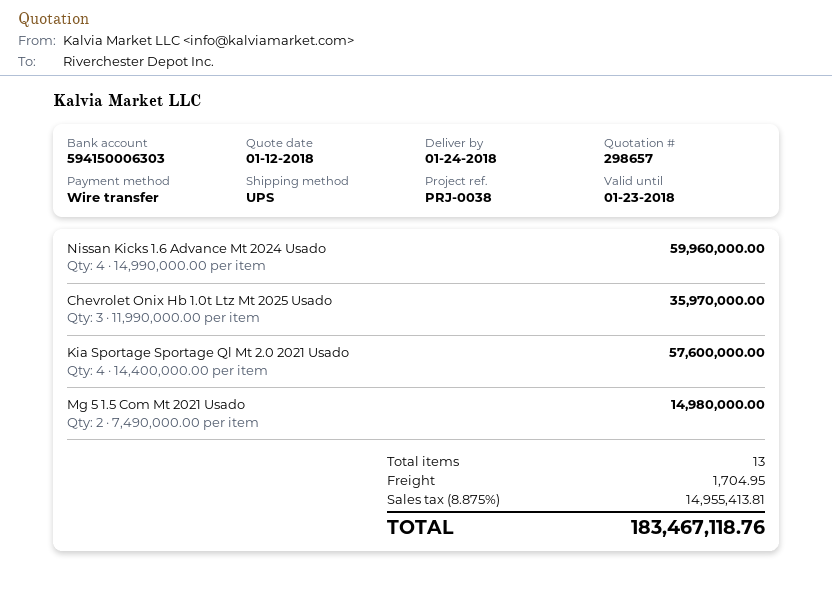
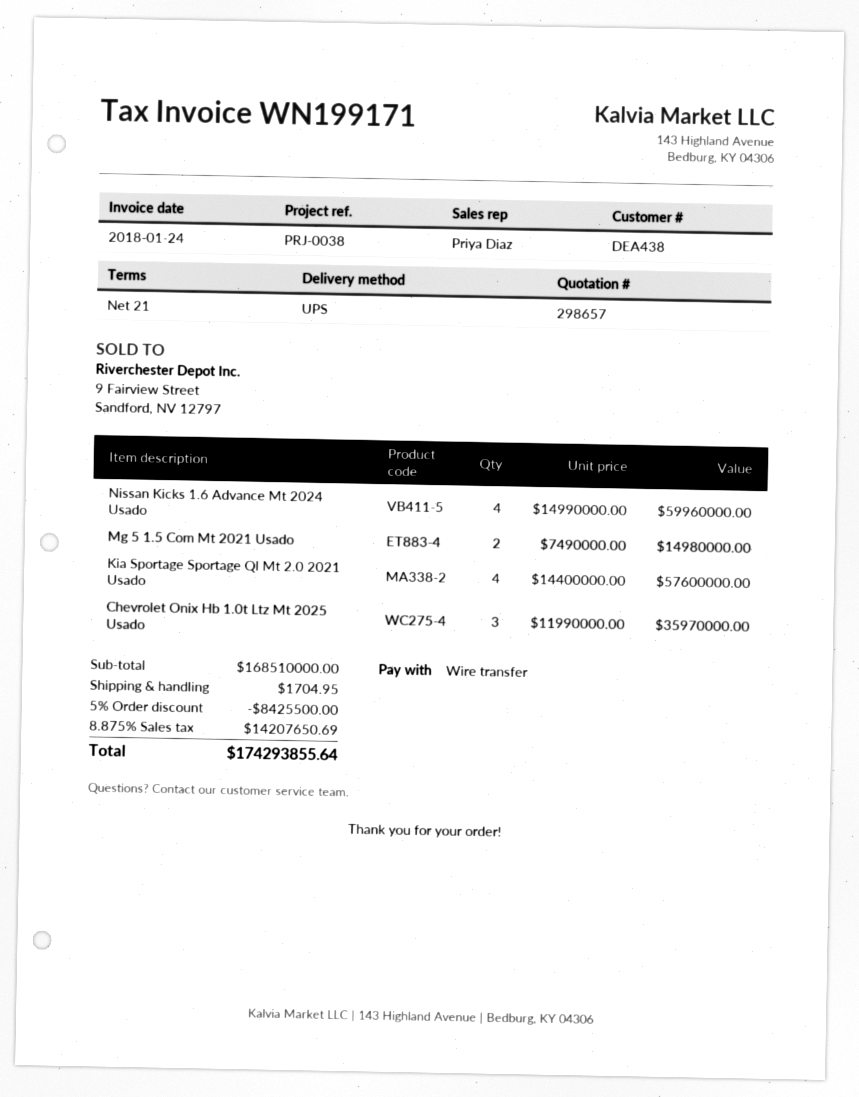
discount: none -> 5% = 8425500.00
tax: 8.875% = 14955413.81 -> 8.875% = 14207650.69
total: 183467118.76 -> 174293855.64

